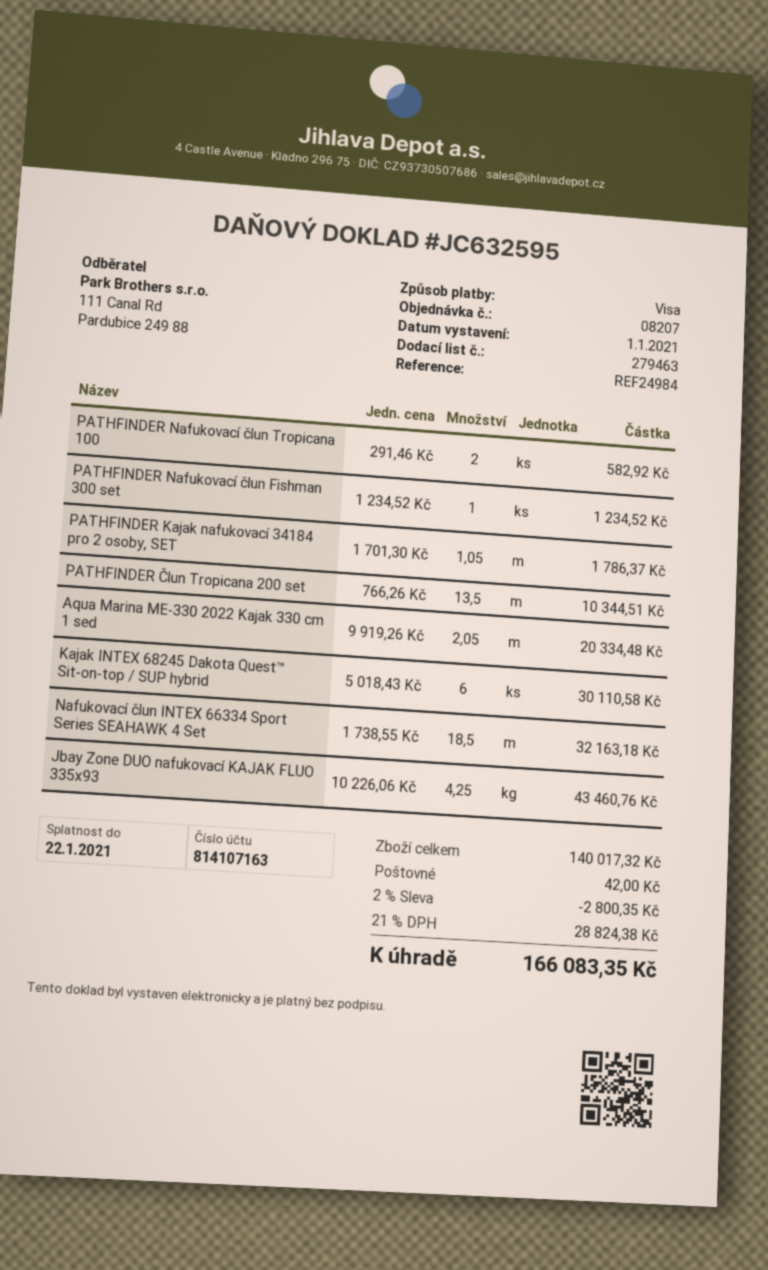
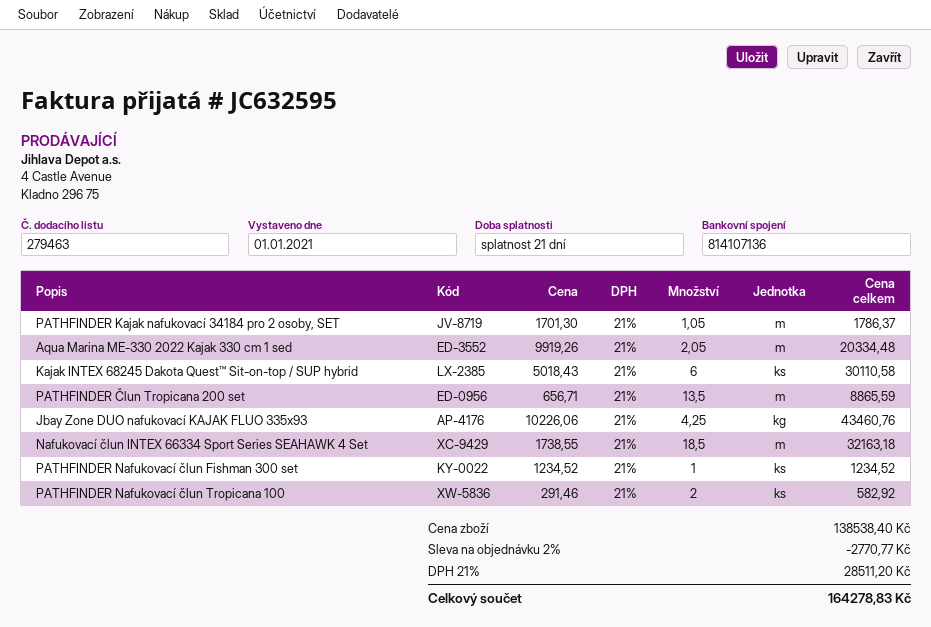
bank account: 814107163 -> 814107136
PATHFINDER Člun Tropicana 200 set: 13.5 x 766.26 = 10344.51 -> 13.5 x 656.71 = 8865.59
subtotal: 140017.32 -> 138538.40
discount: 2% = 2800.35 -> 2% = 2770.77
shipping: 42.00 -> none
tax: 21% = 28824.38 -> 21% = 28511.20
total: 166083.35 -> 164278.83

